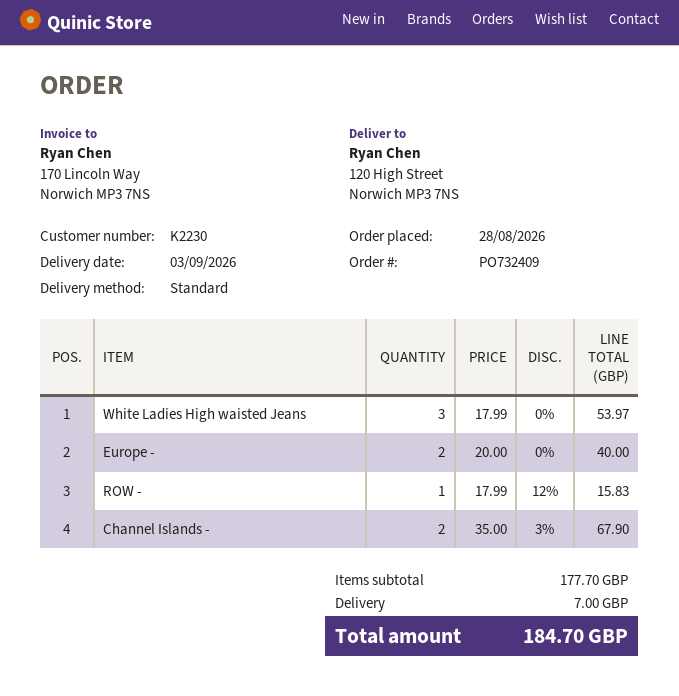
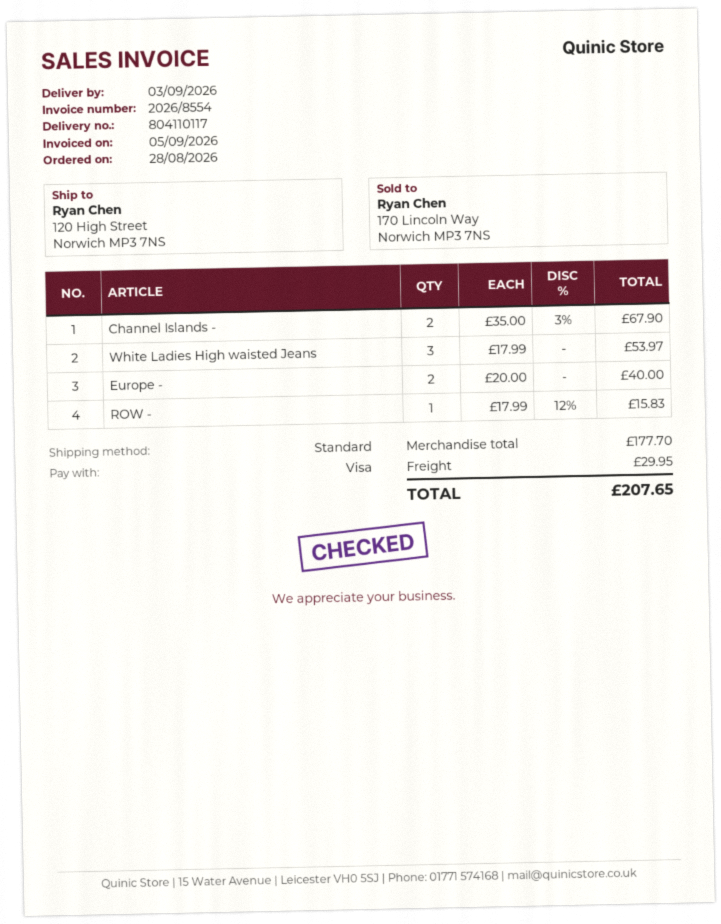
shipping: 7.00 -> 29.95
total: 184.70 -> 207.65

